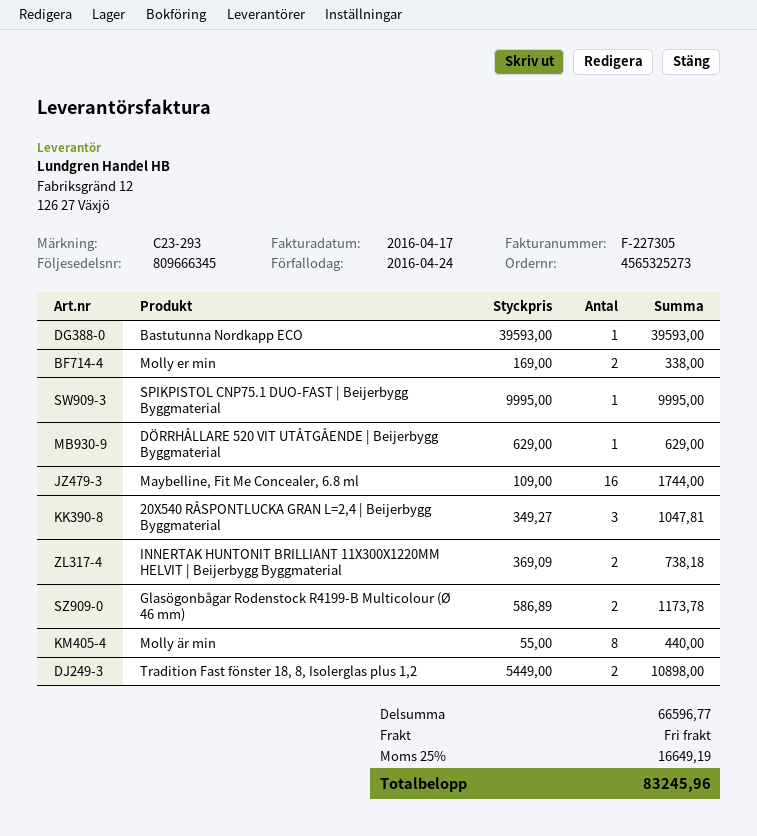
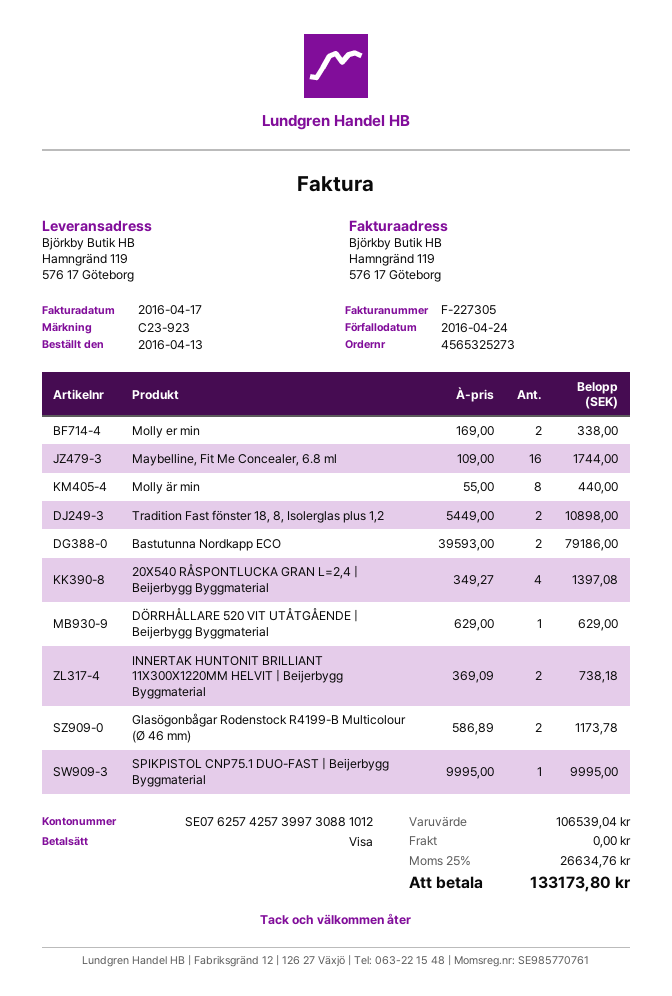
reference: C23-293 -> C23-923
Bastutunna Nordkapp ECO: 1 x 39593.00 = 39593.00 -> 2 x 39593.00 = 79186.00
20X540 RÅSPONTLUCKA GRAN L=2,4 | Beijerbygg Byggmaterial: 3 x 349.27 = 1047.81 -> 4 x 349.27 = 1397.08
subtotal: 66596.77 -> 106539.04
tax: 25% = 16649.19 -> 25% = 26634.76
total: 83245.96 -> 133173.80

